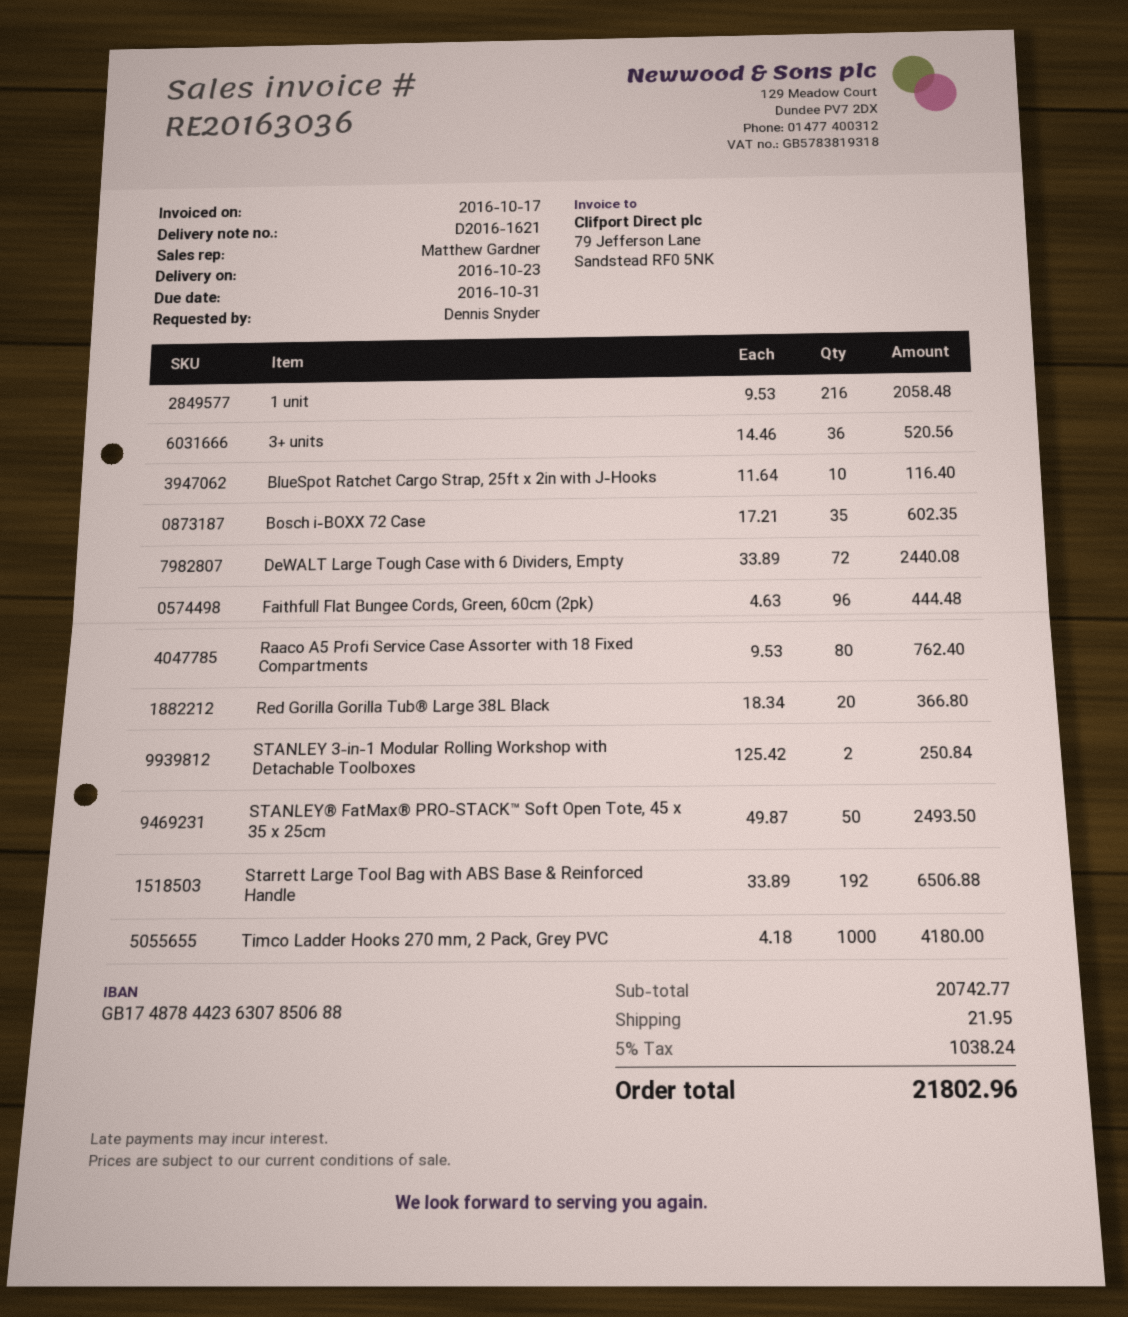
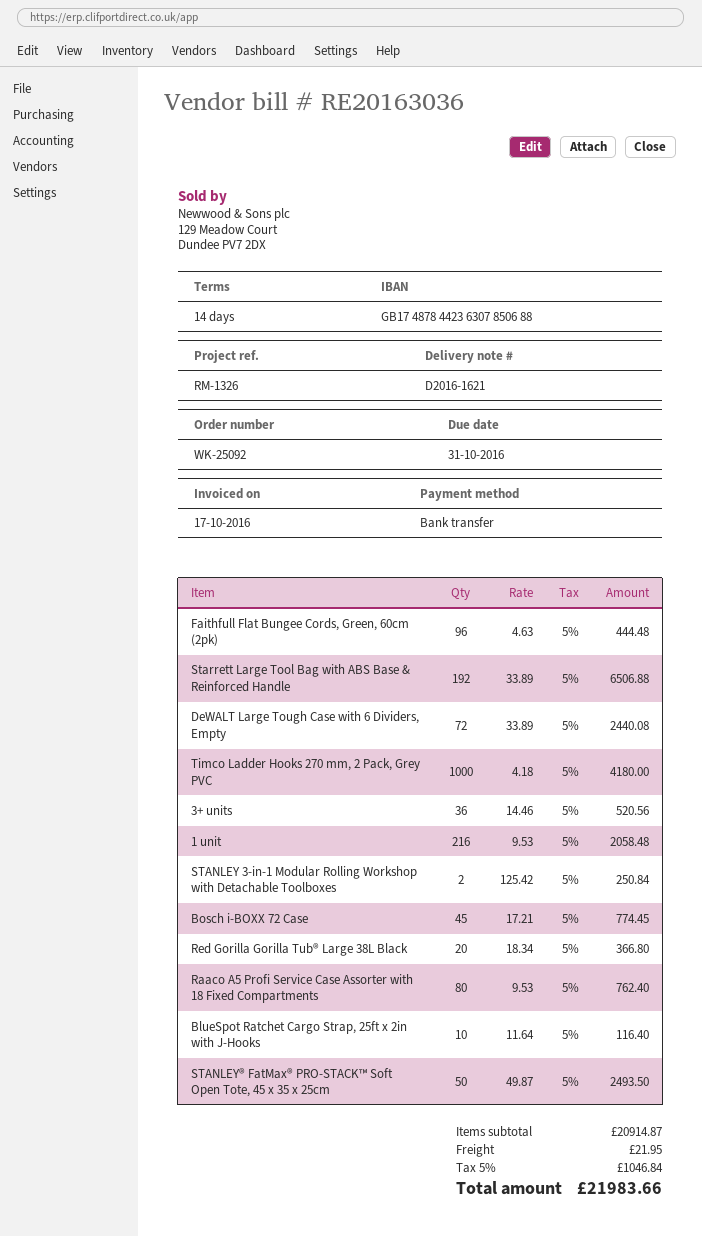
Bosch i-BOXX 72 Case: 35 x 17.21 = 602.35 -> 45 x 17.21 = 774.45
subtotal: 20742.77 -> 20914.87
tax: 5% = 1038.24 -> 5% = 1046.84
total: 21802.96 -> 21983.66

